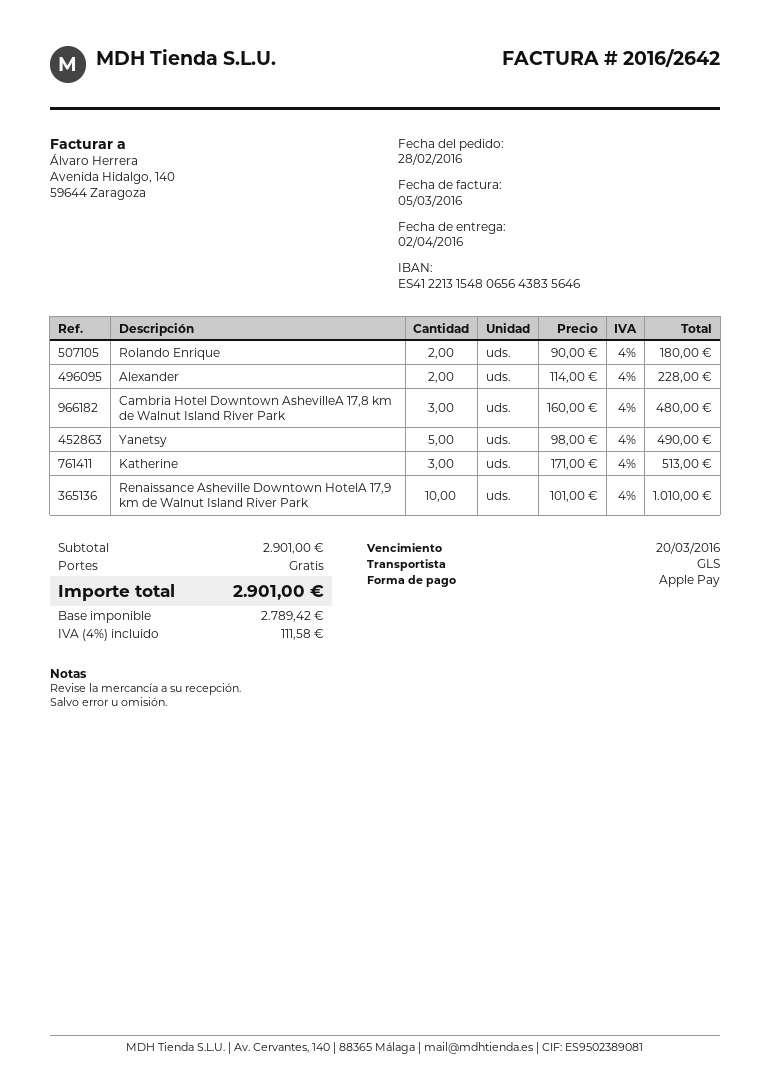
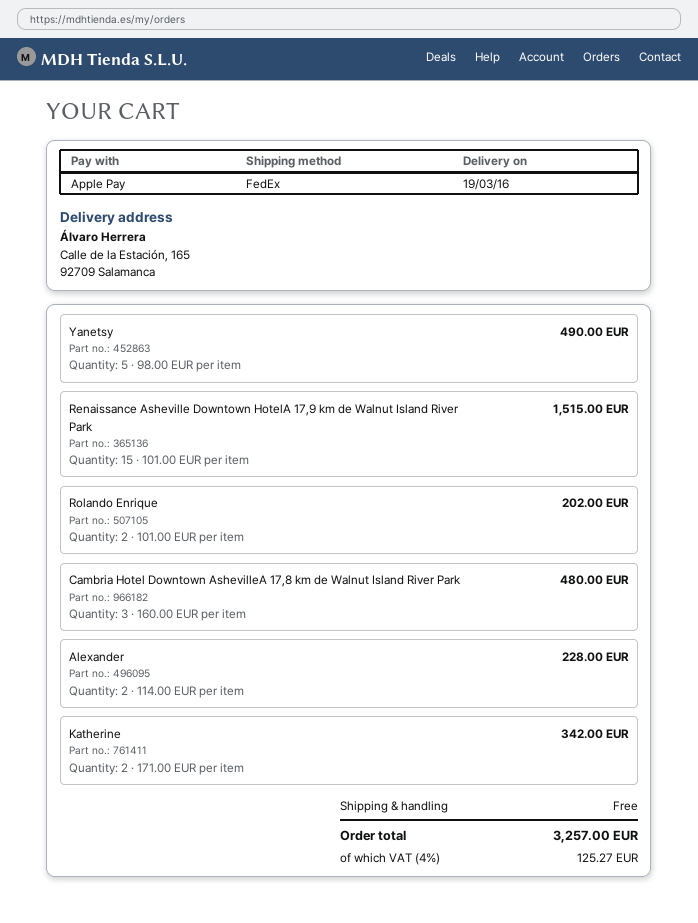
delivery date: 2016-04-02 -> 2016-03-19
shipping method: GLS -> FedEx
Rolando Enrique: 2 x 90.00 = 180.00 -> 2 x 101.00 = 202.00
Katherine: 3 x 171.00 = 513.00 -> 2 x 171.00 = 342.00
Renaissance Asheville Downtown HotelA 17,9 km de Walnut Island River Park: 10 x 101.00 = 1010.00 -> 15 x 101.00 = 1515.00
tax: 4% = 111.58 -> 4% = 125.27
total: 2901.00 -> 3257.00

